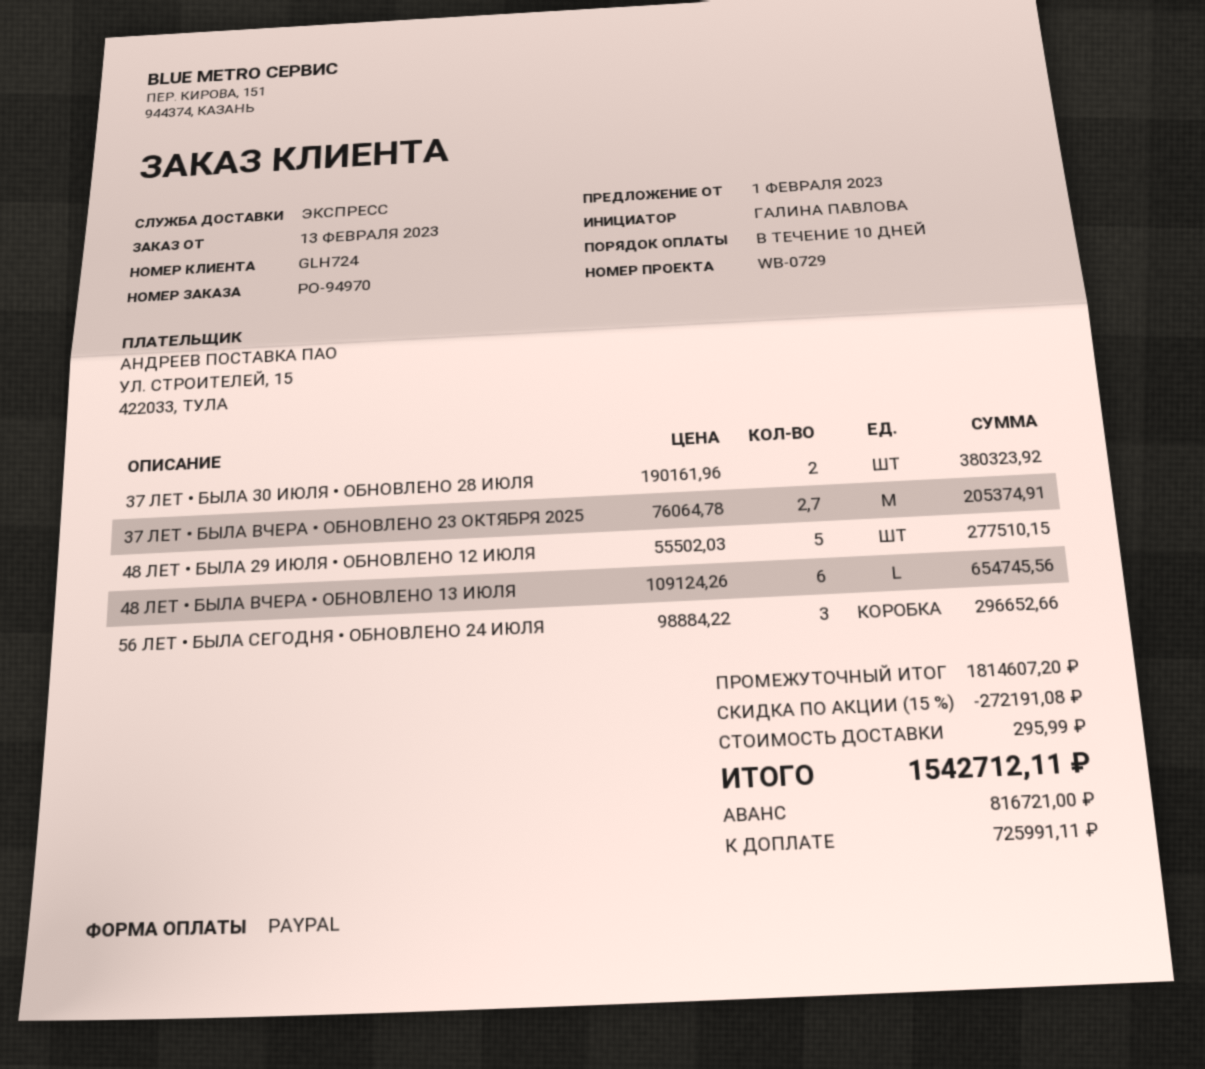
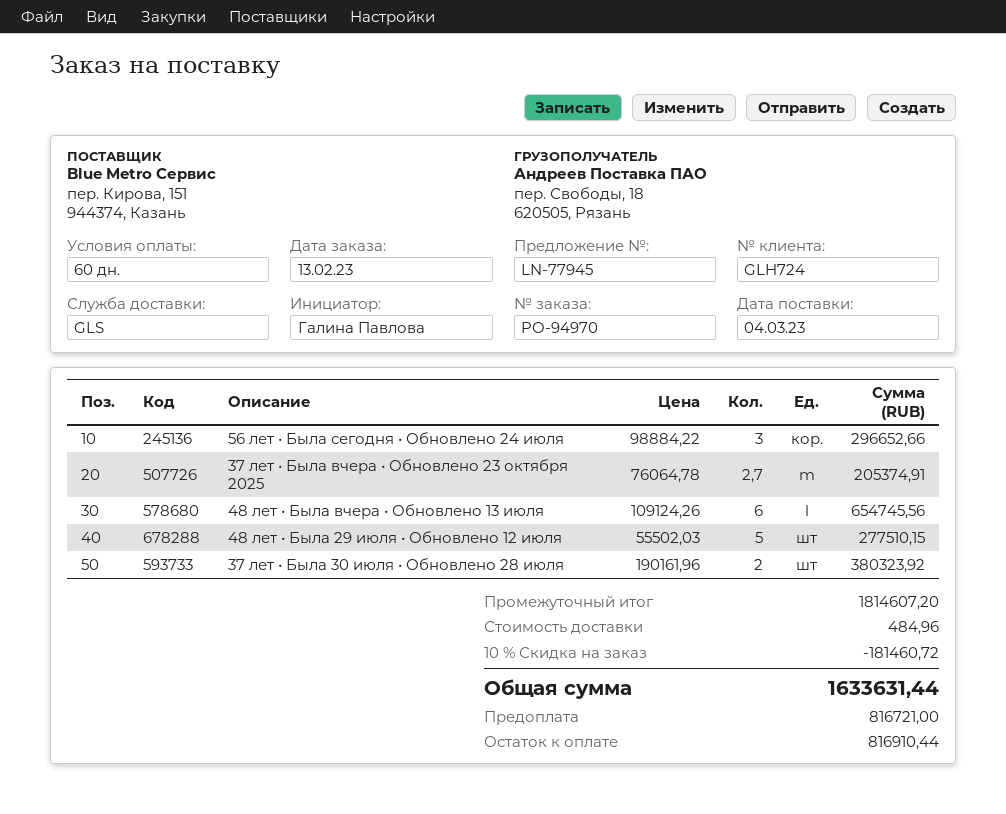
payment terms: 10 days -> 60 days
shipping method: express -> GLS
discount: 15% = 272191.08 -> 10% = 181460.72
shipping: 295.99 -> 484.96
total: 1542712.11 -> 1633631.44
balance: 725991.11 -> 816910.44

